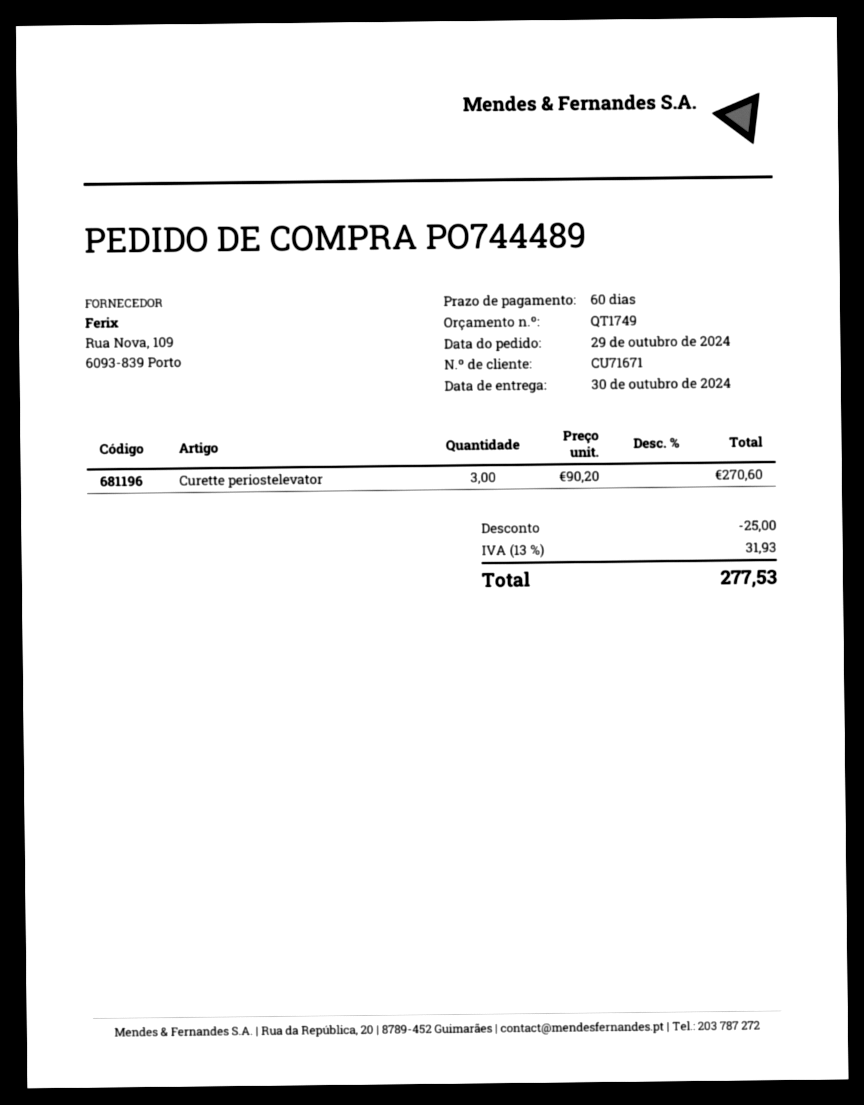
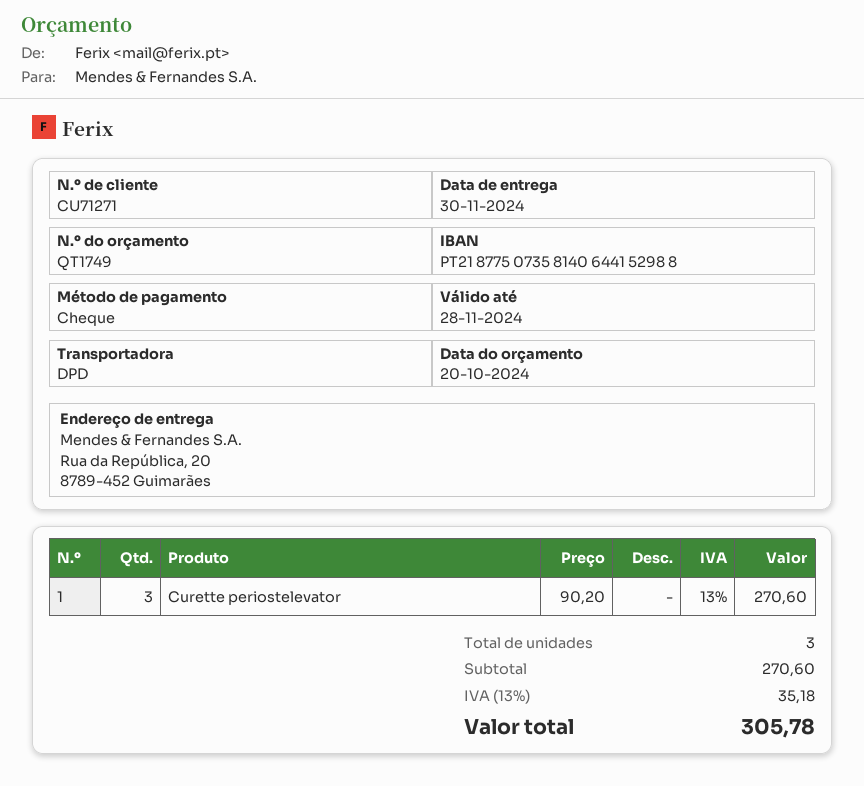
delivery date: 2024-10-30 -> 2024-11-30
customer number: CU71671 -> CU71271
discount: 25.00 -> none
tax: 13% = 31.93 -> 13% = 35.18
total: 277.53 -> 305.78

